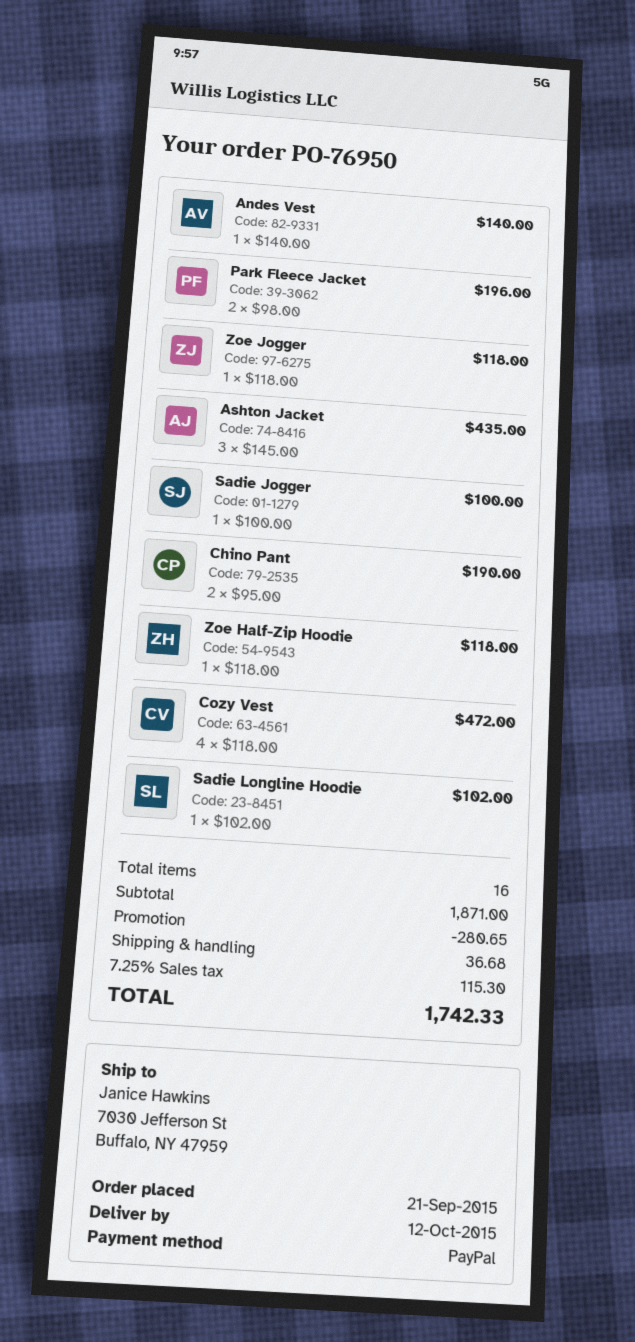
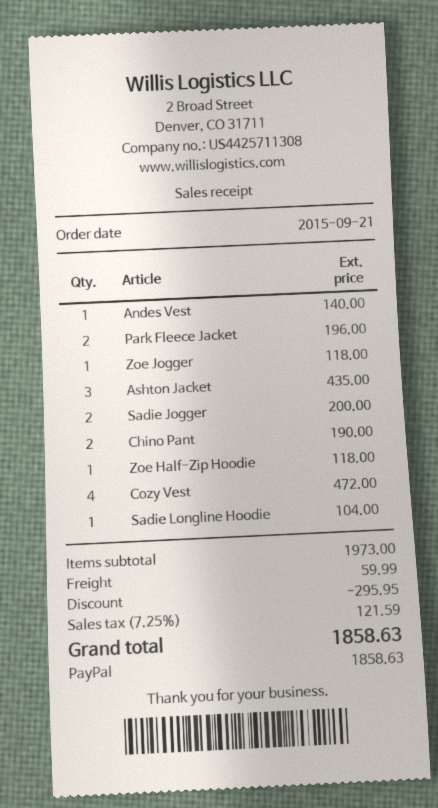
Sadie Jogger: 1 for 100.00 -> 2 for 200.00
Sadie Longline Hoodie: 1 for 102.00 -> 1 for 104.00
subtotal: 1871.00 -> 1973.00
discount: 280.65 -> 295.95
shipping: 36.68 -> 59.99
tax: 7.25% = 115.30 -> 7.25% = 121.59
total: 1742.33 -> 1858.63

